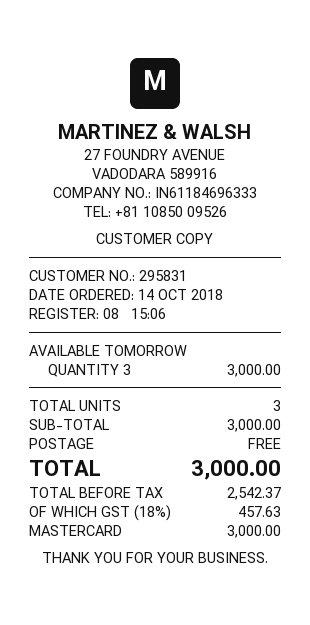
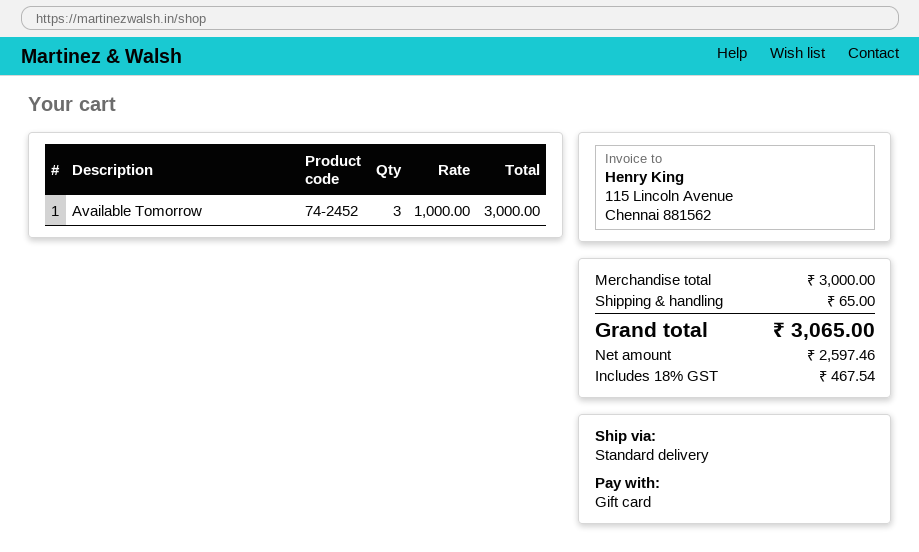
payment method: Mastercard -> gift card
shipping: 0.00 -> 65.00
net: 2542.37 -> 2597.46
tax: 18% = 457.63 -> 18% = 467.54
total: 3000.00 -> 3065.00

